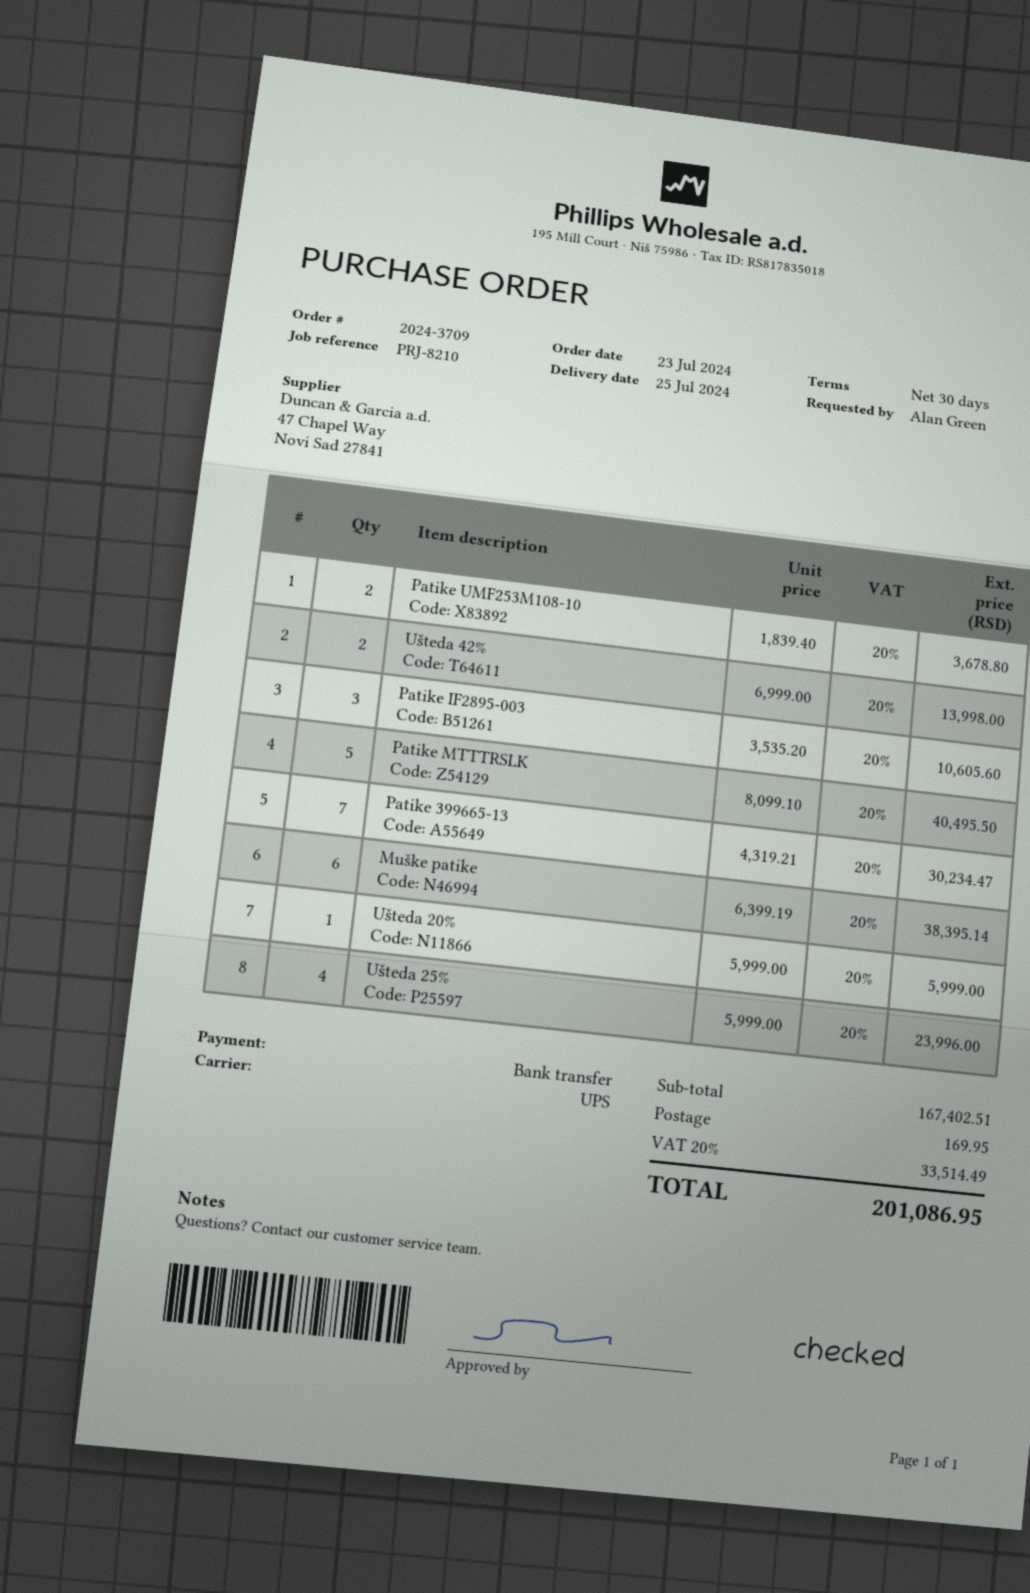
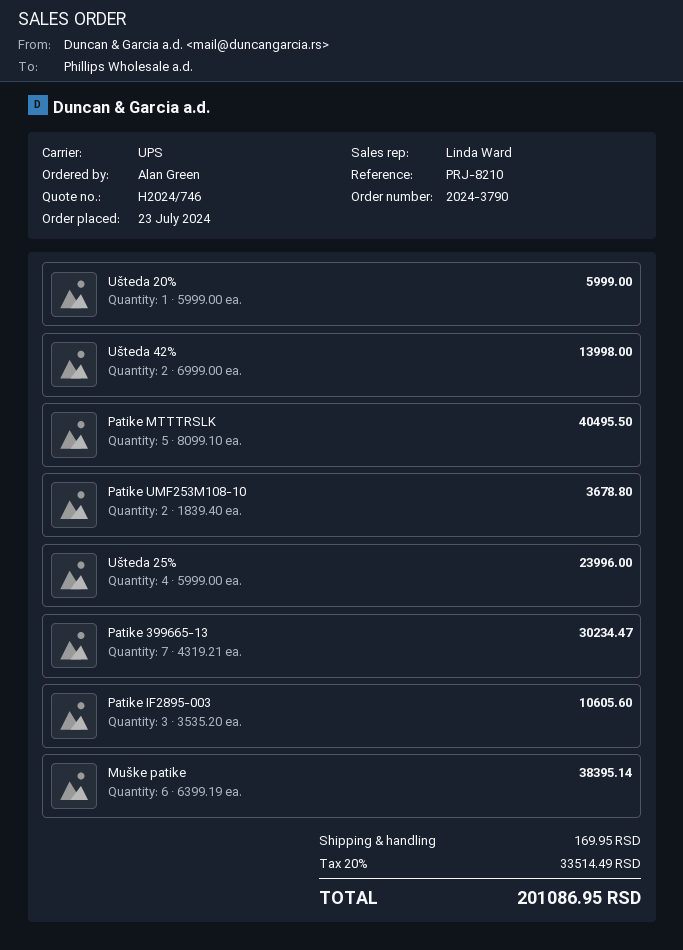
order number: 2024-3709 -> 2024-3790

